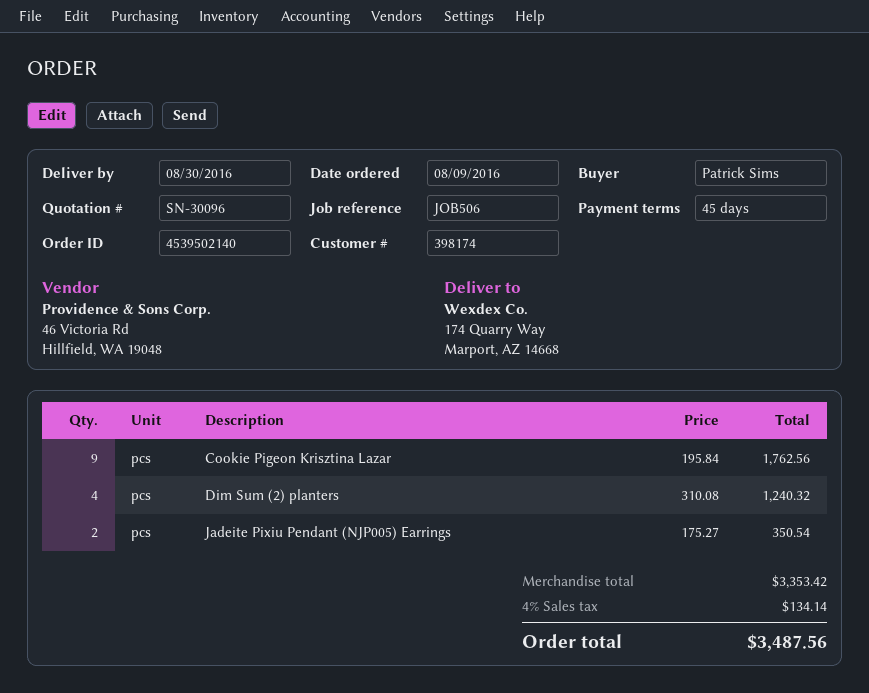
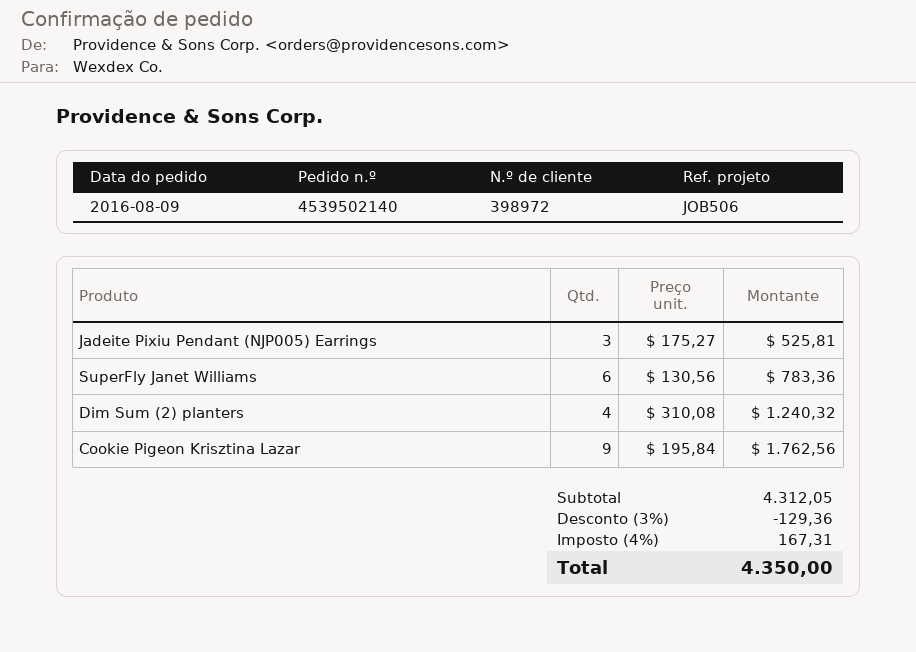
customer number: 398174 -> 398972
Jadeite Pixiu Pendant (NJP005) Earrings: 2 x 175.27 = 350.54 -> 3 x 175.27 = 525.81
SuperFly Janet Williams: none -> 6 x 130.56 = 783.36
subtotal: 3353.42 -> 4312.05
discount: none -> 3% = 129.36
tax: 4% = 134.14 -> 4% = 167.31
total: 3487.56 -> 4350.00

